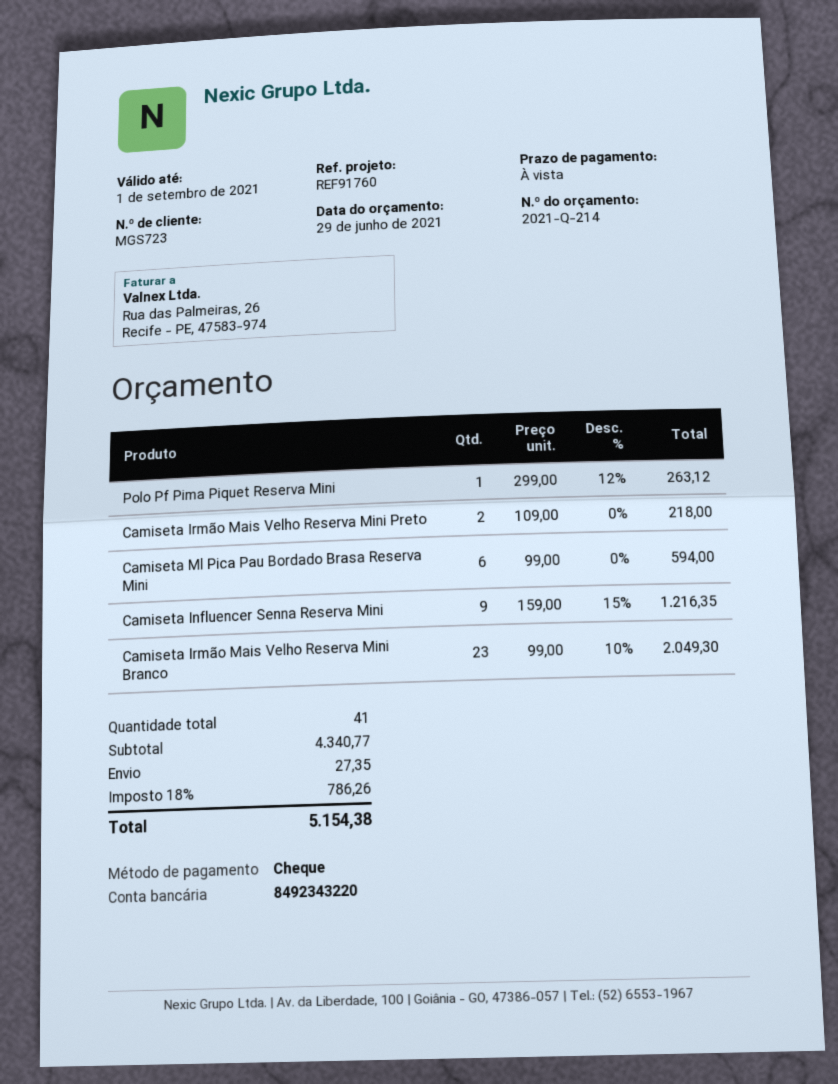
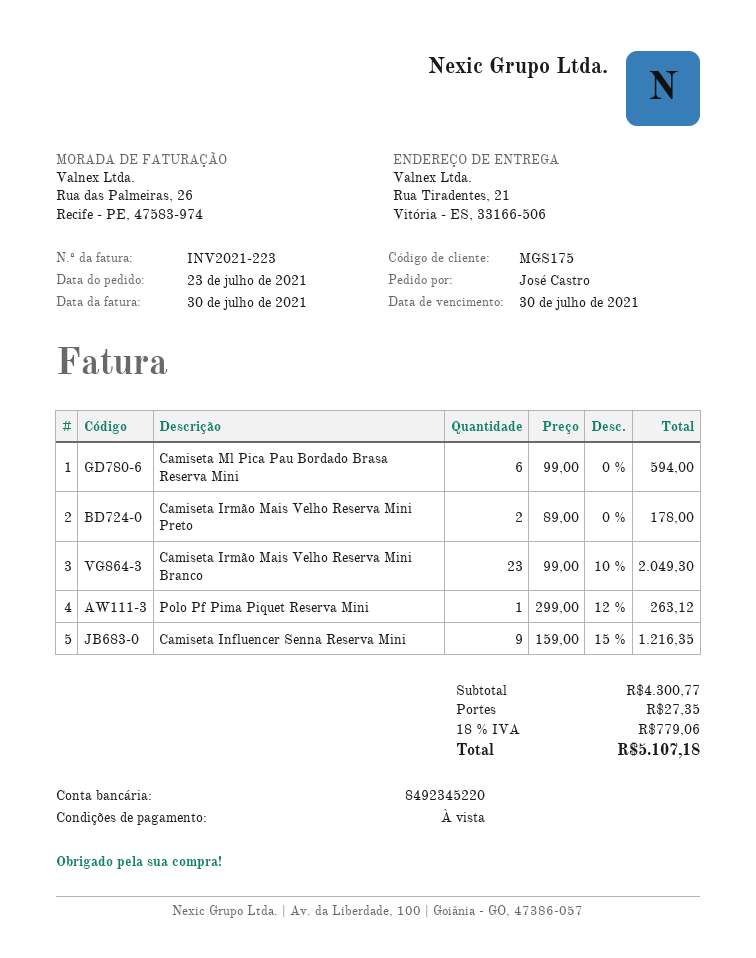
customer number: MGS723 -> MGS175
bank account: 8492343220 -> 8492345220
Camiseta Irmão Mais Velho Reserva Mini Preto: 2 x 109.00 = 218.00 -> 2 x 89.00 = 178.00
subtotal: 4340.77 -> 4300.77
tax: 18% = 786.26 -> 18% = 779.06
total: 5154.38 -> 5107.18

